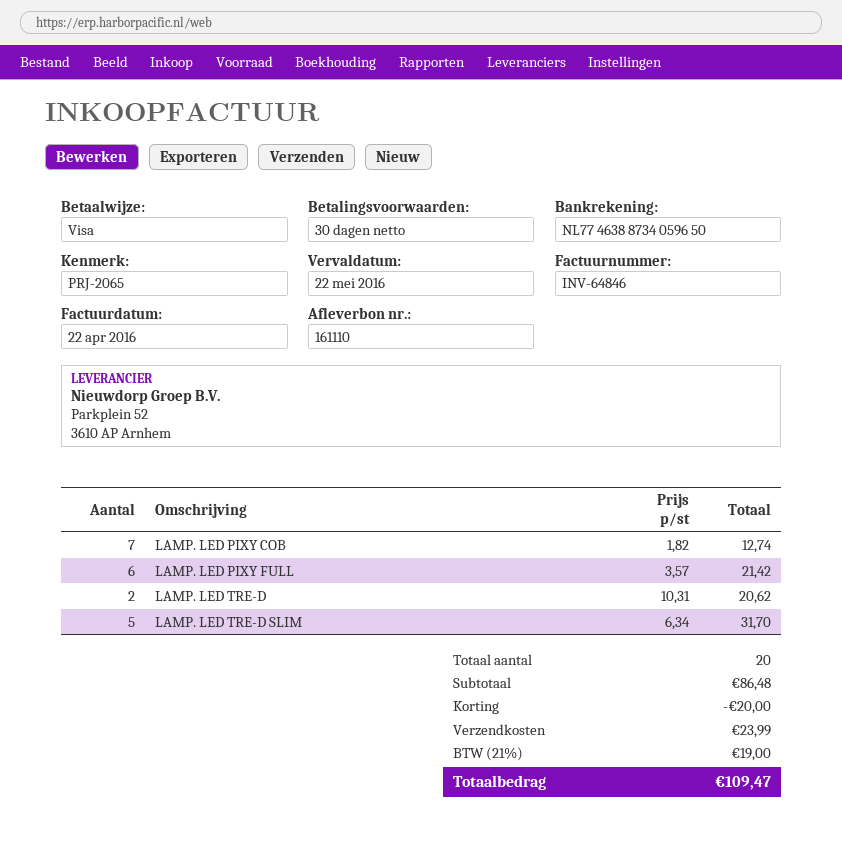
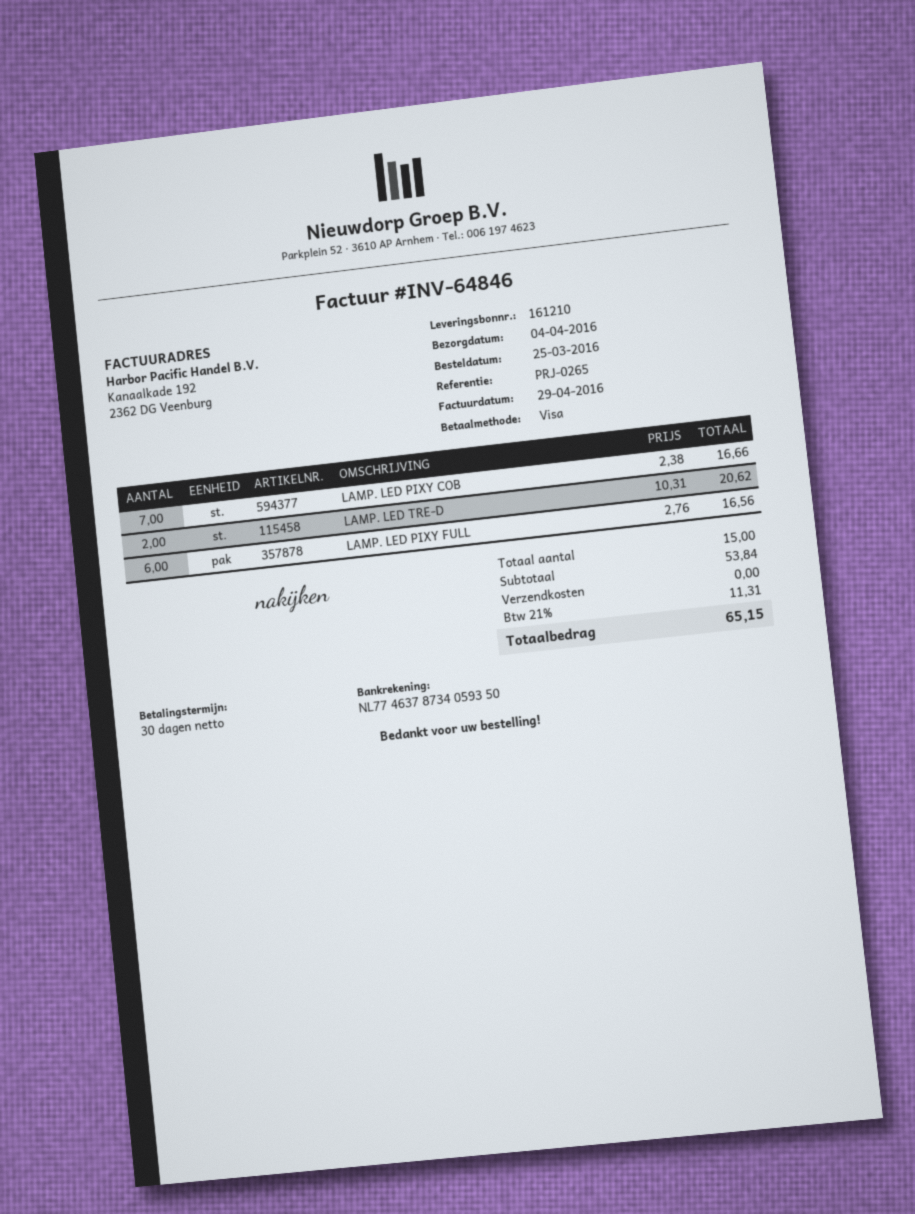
delivery note number: 161110 -> 161210
invoice date: 2016-04-22 -> 2016-04-29
reference: PRJ-2065 -> PRJ-0265
bank account: NL7746388734059650 -> NL7746378734059350
LAMP. LED PIXY COB: 7 x 1.82 = 12.74 -> 7 x 2.38 = 16.66
LAMP. LED PIXY FULL: 6 x 3.57 = 21.42 -> 6 x 2.76 = 16.56
LAMP. LED TRE-D SLIM: 5 x 6.34 = 31.70 -> none
total quantity: 20 -> 15
subtotal: 86.48 -> 53.84
discount: 20.00 -> none
shipping: 23.99 -> 0.00
tax: 21% = 19.00 -> 21% = 11.31
total: 109.47 -> 65.15

